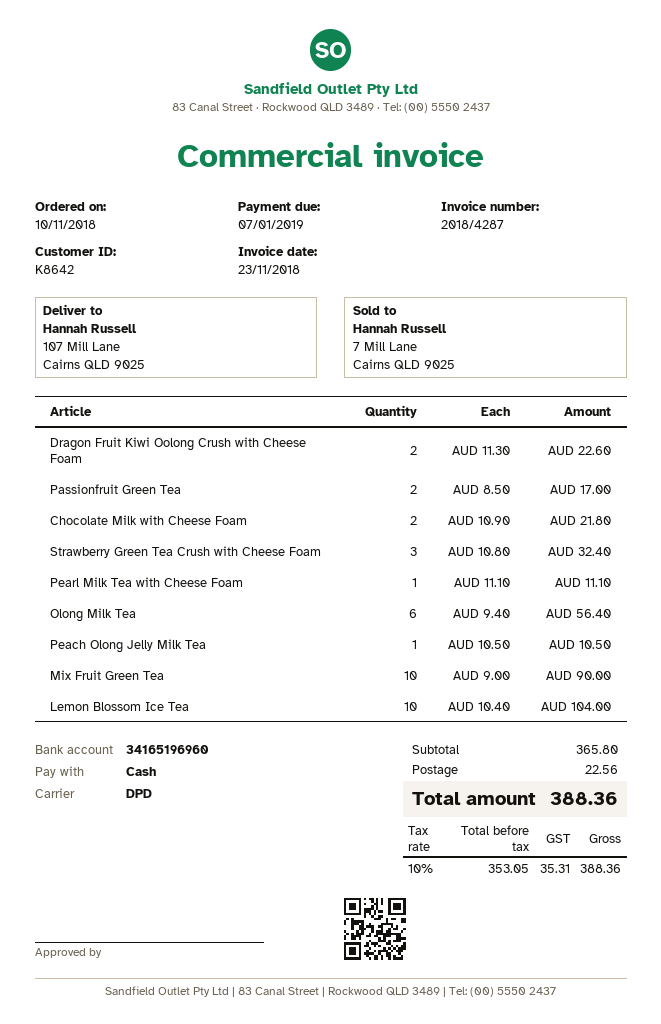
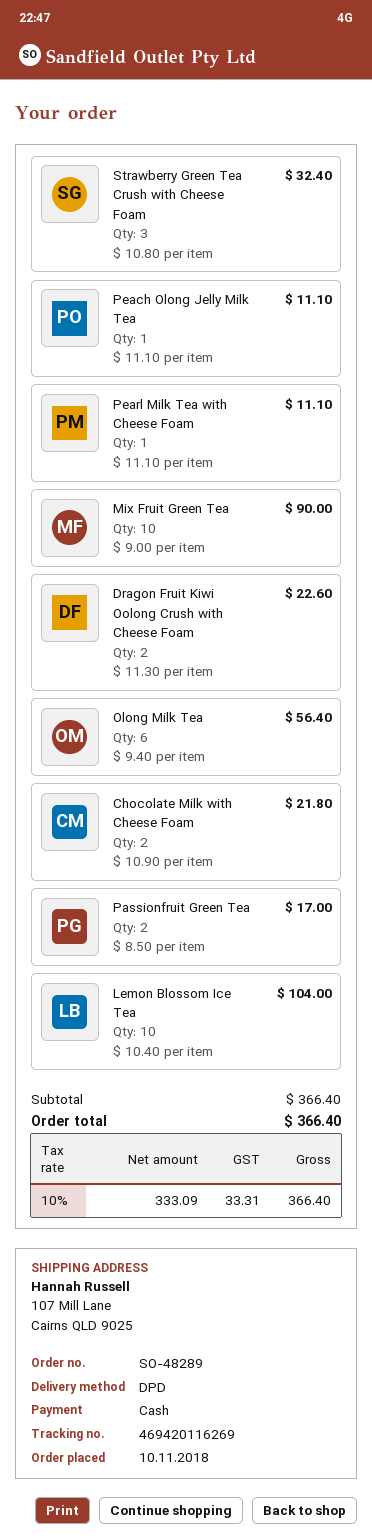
Peach Olong Jelly Milk Tea: 1 x 10.50 = 10.50 -> 1 x 11.10 = 11.10
subtotal: 365.80 -> 366.40
shipping: 22.56 -> none
net: 353.05 -> 333.09
tax: 10% = 35.31 -> 10% = 33.31
total: 388.36 -> 366.40

